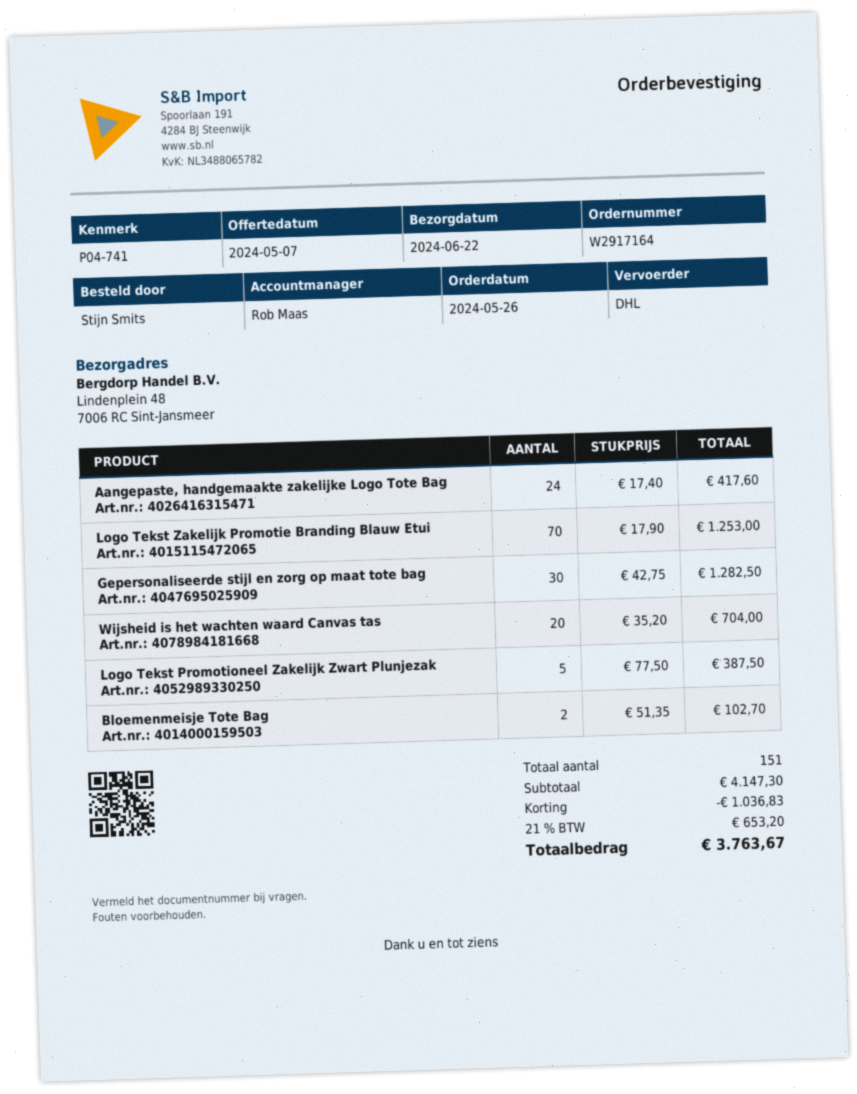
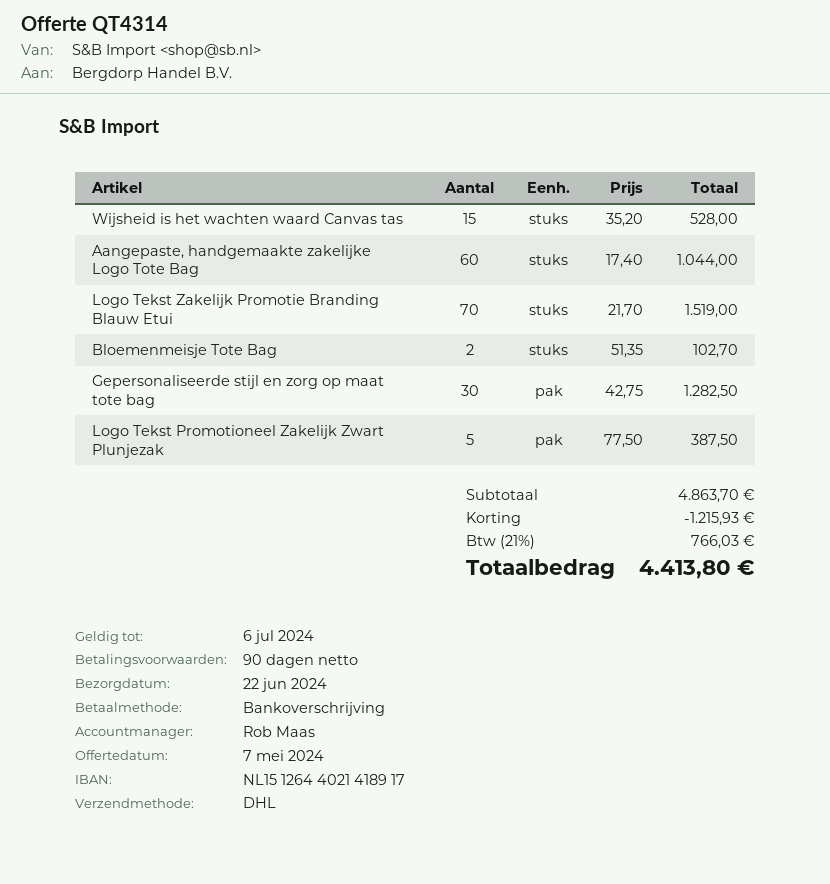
Aangepaste, handgemaakte zakelijke Logo Tote Bag: 24 x 17.40 = 417.60 -> 60 x 17.40 = 1044.00
Logo Tekst Zakelijk Promotie Branding Blauw Etui: 70 x 17.90 = 1253.00 -> 70 x 21.70 = 1519.00
Wijsheid is het wachten waard Canvas tas: 20 x 35.20 = 704.00 -> 15 x 35.20 = 528.00
subtotal: 4147.30 -> 4863.70
discount: 1036.83 -> 1215.93
tax: 21% = 653.20 -> 21% = 766.03
total: 3763.67 -> 4413.80

